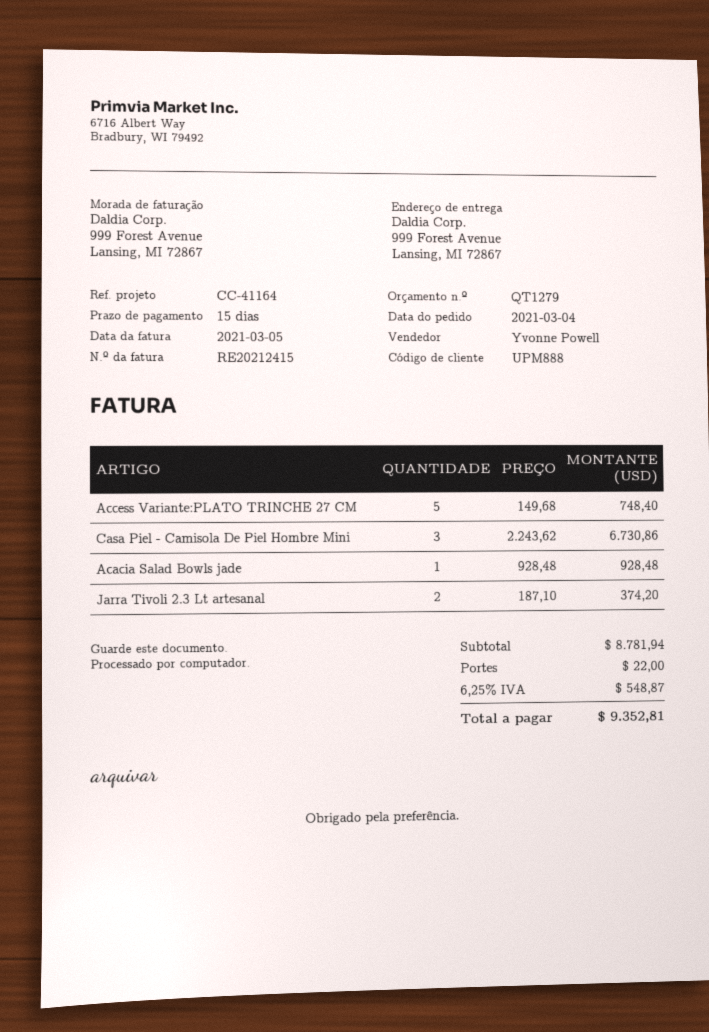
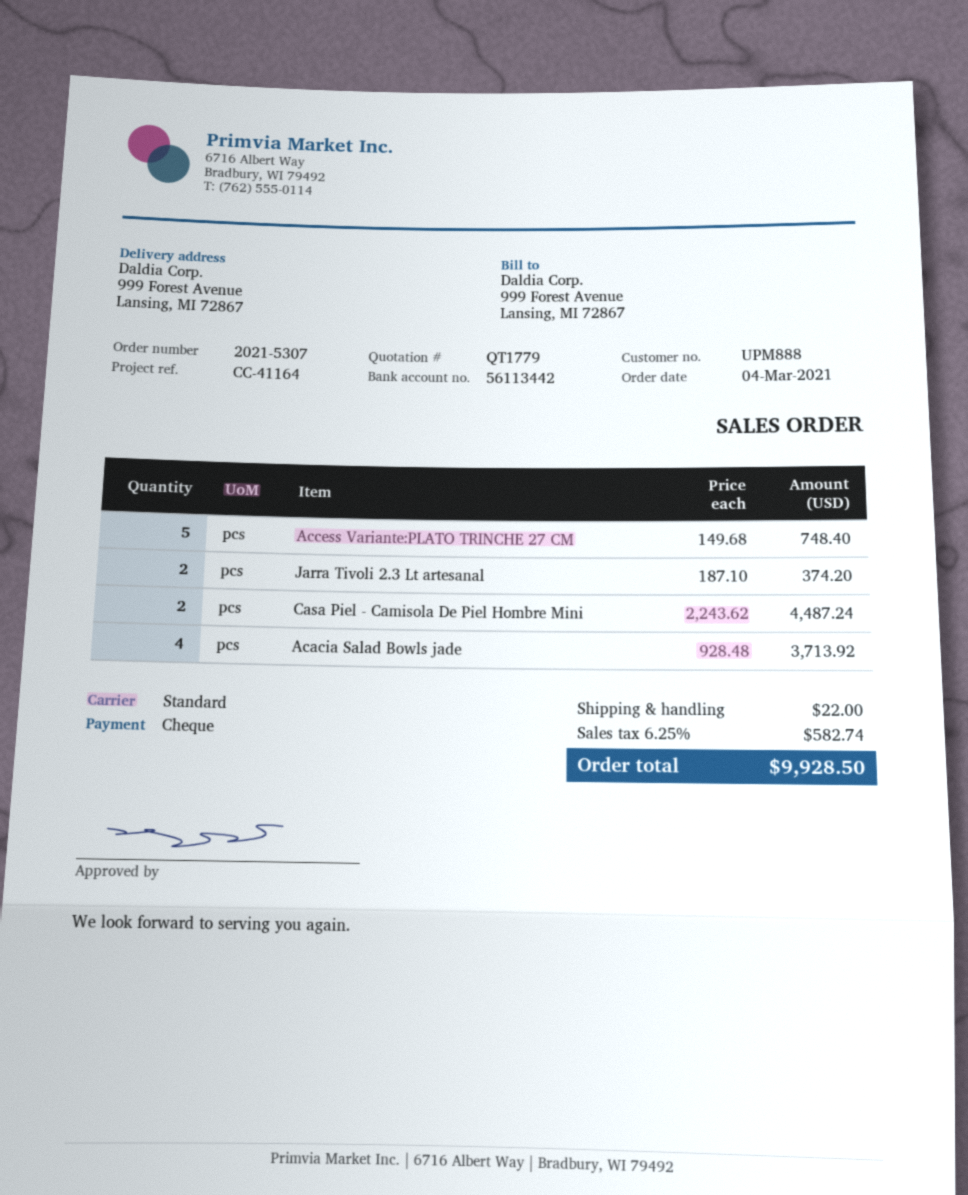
quote number: QT1279 -> QT1779
Casa Piel - Camisola De Piel Hombre Mini: 3 x 2243.62 = 6730.86 -> 2 x 2243.62 = 4487.24
Acacia Salad Bowls jade: 1 x 928.48 = 928.48 -> 4 x 928.48 = 3713.92
tax: 6.25% = 548.87 -> 6.25% = 582.74
total: 9352.81 -> 9928.50

